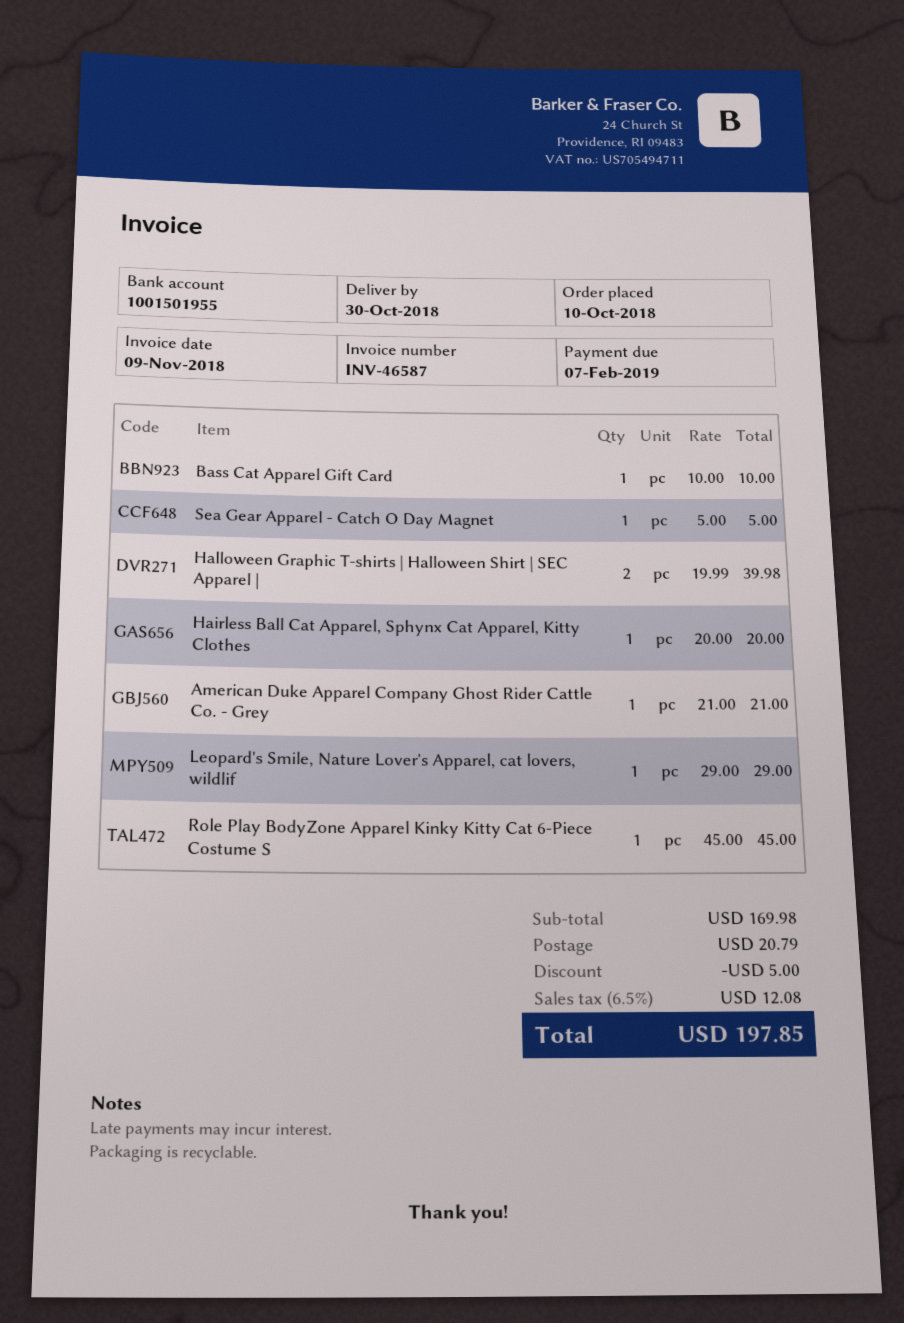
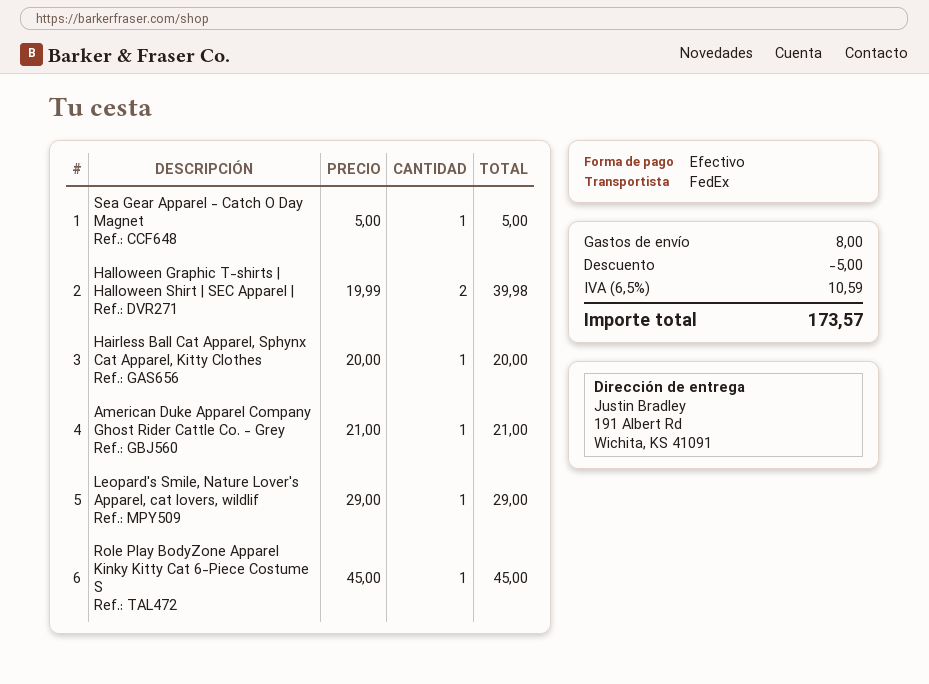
Bass Cat Apparel Gift Card: 1 x 10.00 = 10.00 -> none
shipping: 20.79 -> 8.00
tax: 6.5% = 12.08 -> 6.5% = 10.59
total: 197.85 -> 173.57

